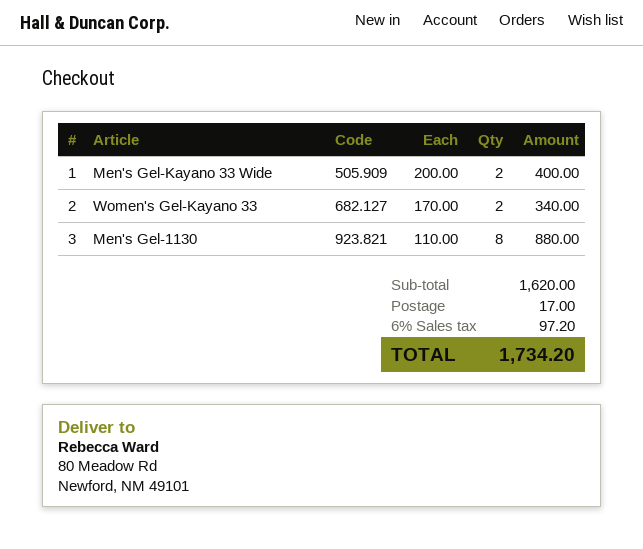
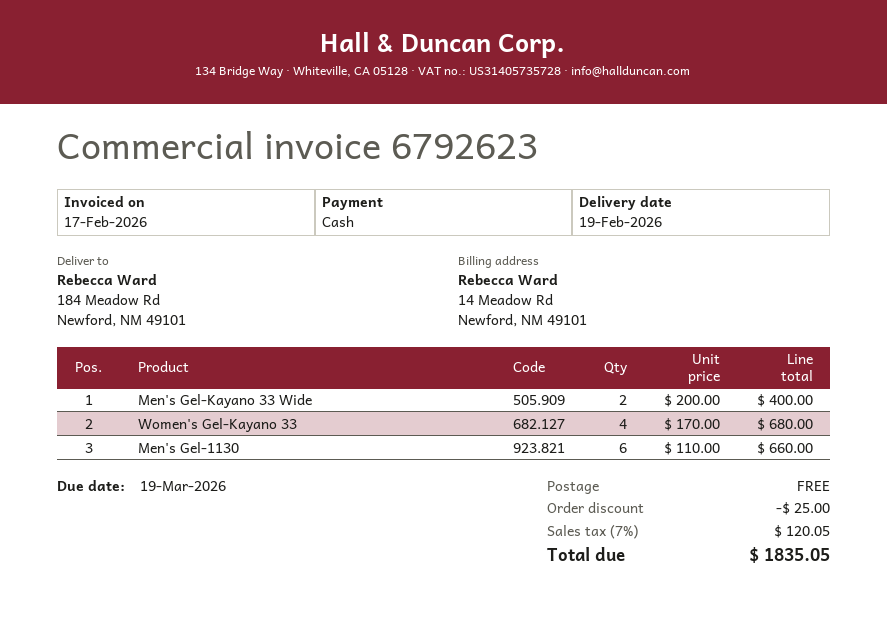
ship to: 80 Meadow Rd, Newford, NM 49101 -> 184 Meadow Rd, Newford, NM 49101
Women's Gel-Kayano 33: 2 x 170.00 = 340.00 -> 4 x 170.00 = 680.00
Men's Gel-1130: 8 x 110.00 = 880.00 -> 6 x 110.00 = 660.00
discount: none -> 25.00
shipping: 17.00 -> 0.00
tax: 6% = 97.20 -> 7% = 120.05
total: 1734.20 -> 1835.05

